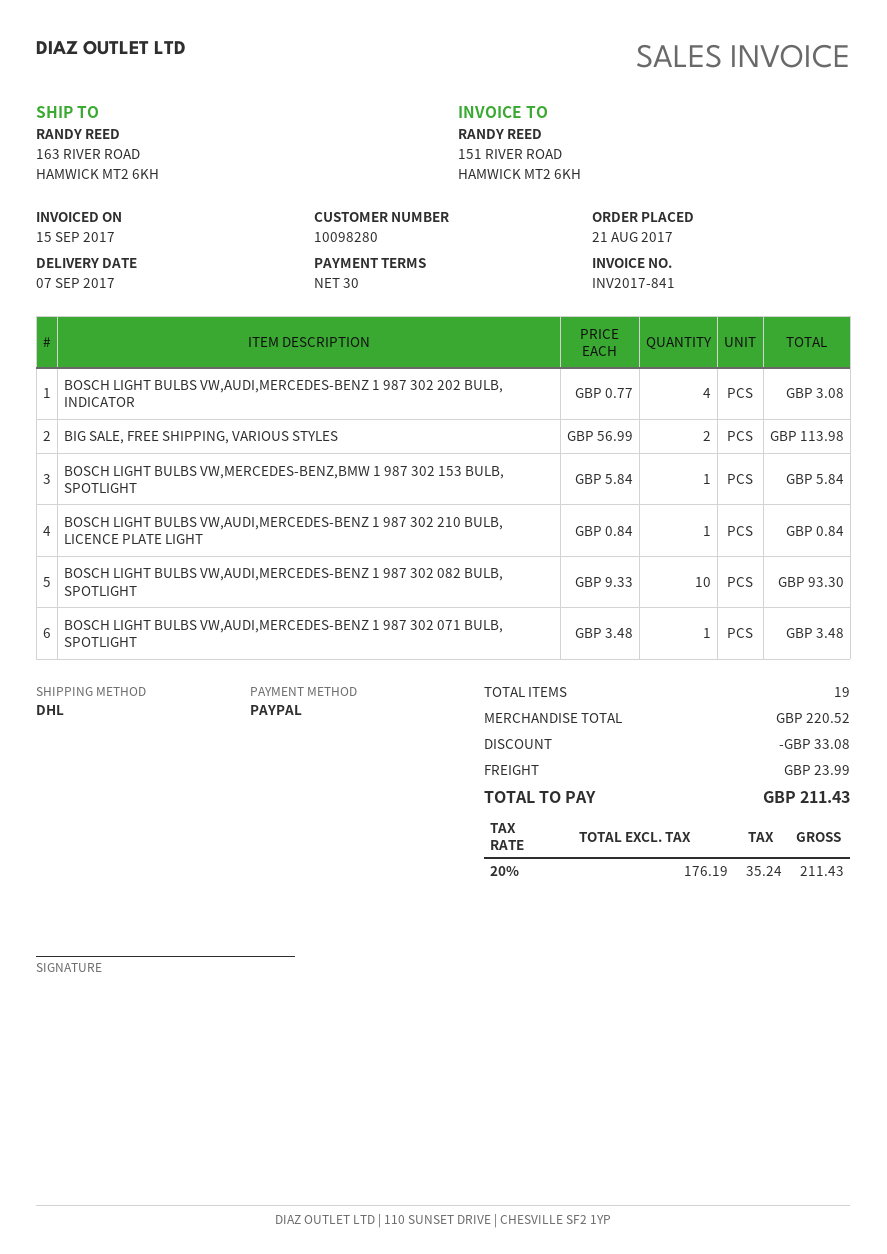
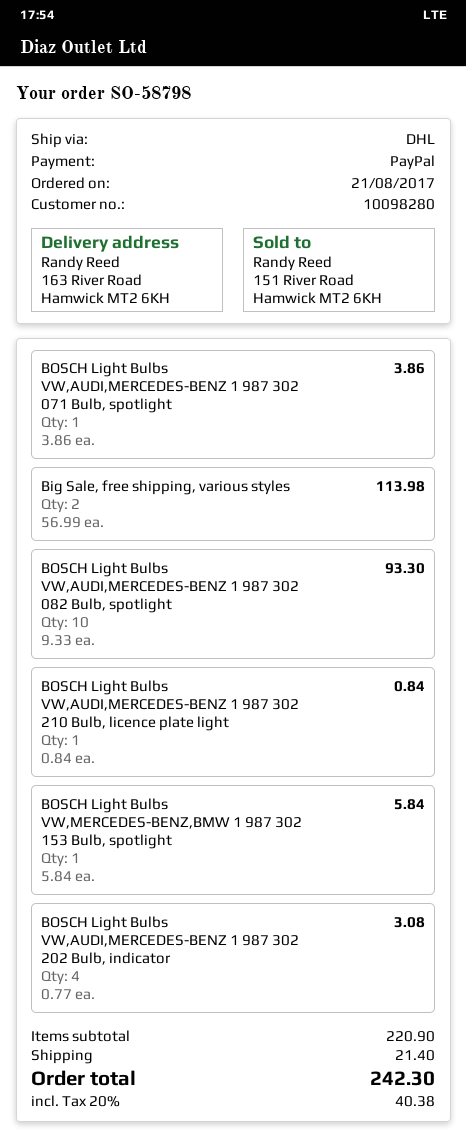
BOSCH LIGHT BULBS VW,AUDI,MERCEDES-BENZ 1 987 302 071 BULB, SPOTLIGHT: 1 x 3.48 = 3.48 -> 1 x 3.86 = 3.86
subtotal: 220.52 -> 220.90
discount: 33.08 -> none
shipping: 23.99 -> 21.40
tax: 20% = 35.24 -> 20% = 40.38
total: 211.43 -> 242.30

